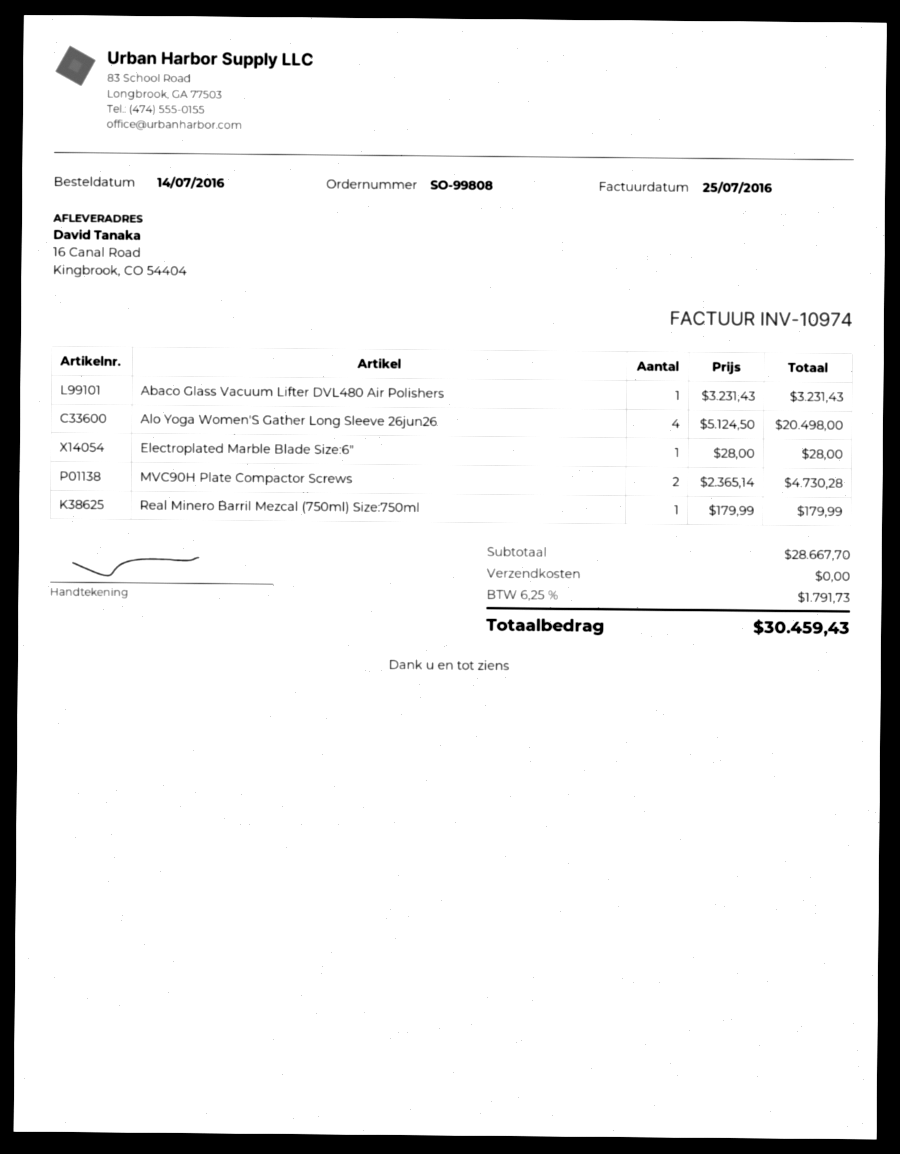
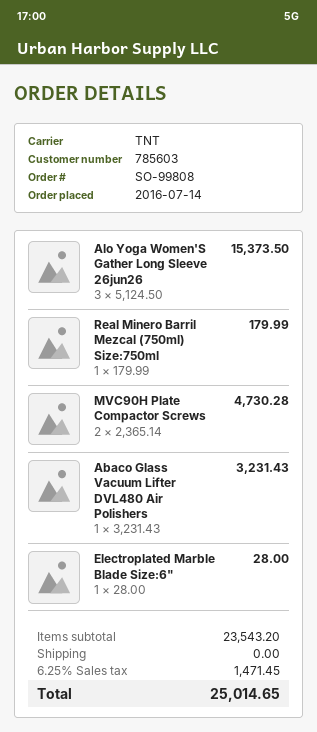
Alo Yoga Women'S Gather Long Sleeve 26jun26: 4 x 5124.50 = 20498.00 -> 3 x 5124.50 = 15373.50
subtotal: 28667.70 -> 23543.20
tax: 6.25% = 1791.73 -> 6.25% = 1471.45
total: 30459.43 -> 25014.65

